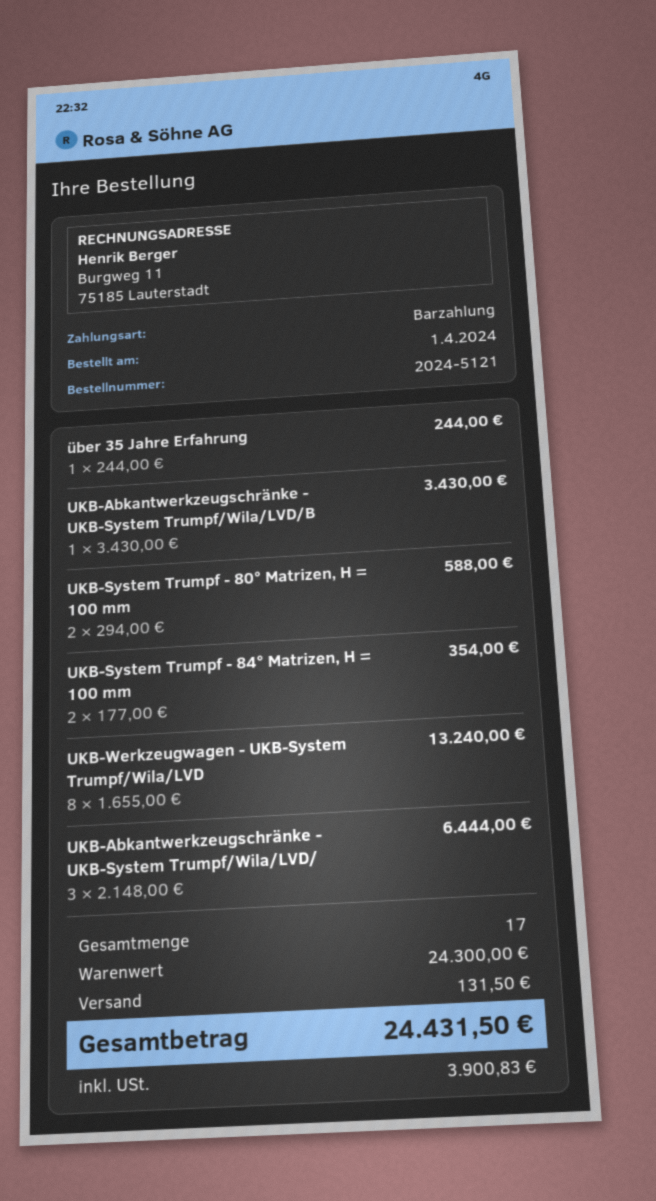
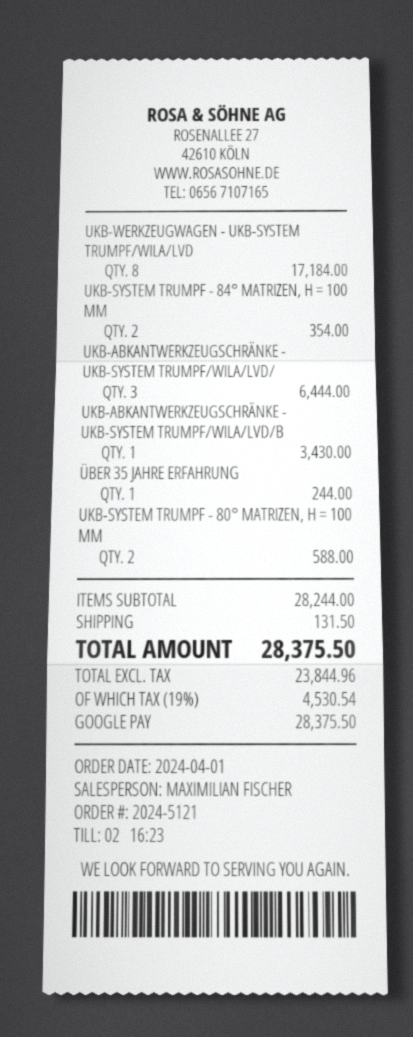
payment method: cash -> Google Pay
UKB-Werkzeugwagen - UKB-System Trumpf/Wila/LVD: 8 for 13240.00 -> 8 for 17184.00
subtotal: 24300.00 -> 28244.00
tax: 3900.83 -> 4530.54
total: 24431.50 -> 28375.50

